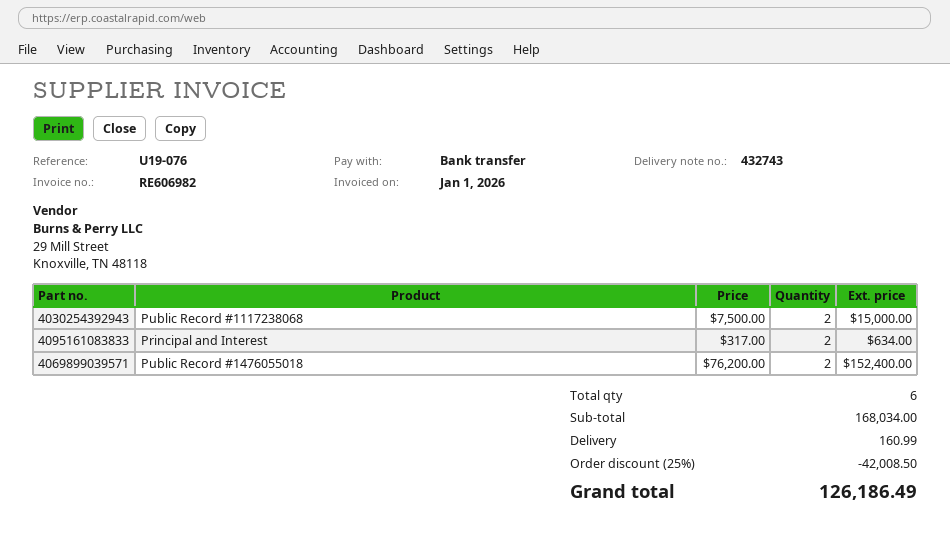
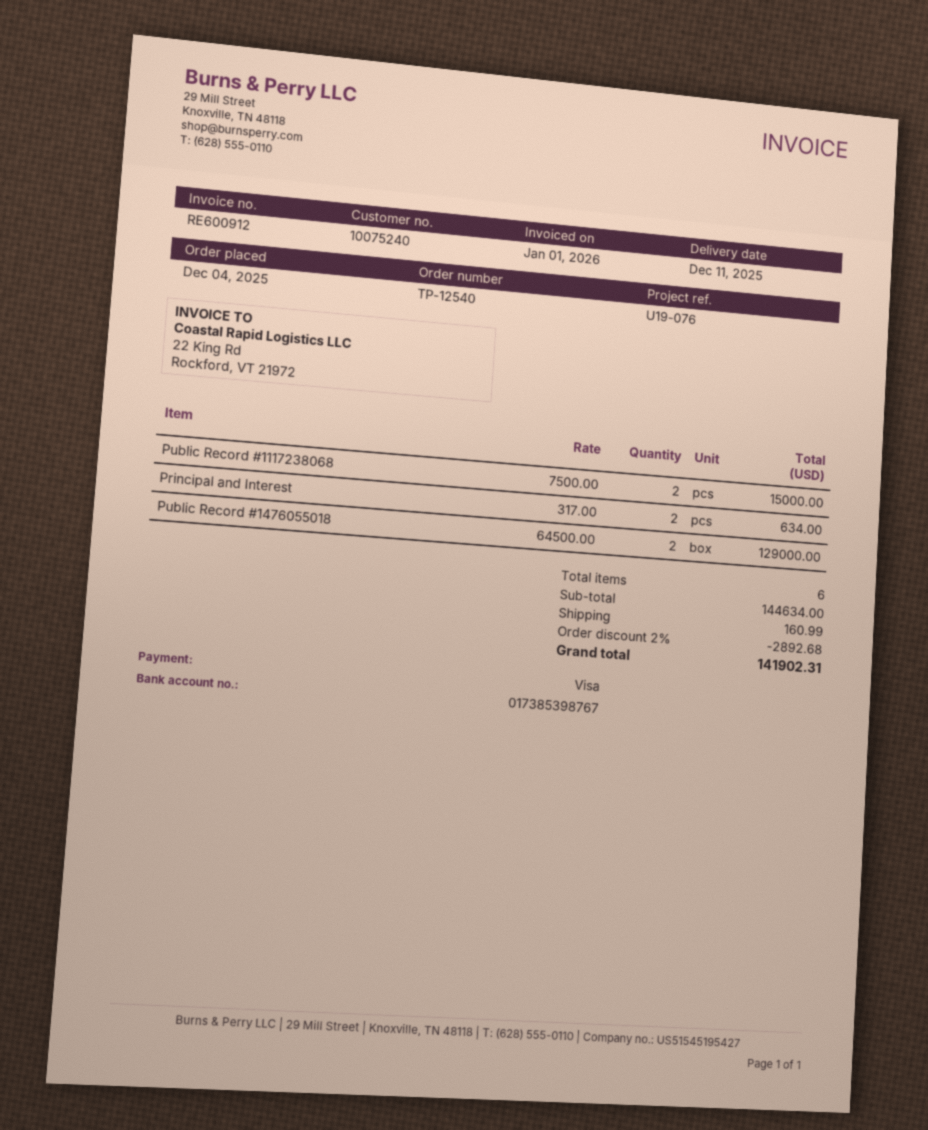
invoice number: RE606982 -> RE600912
payment method: bank transfer -> Visa
Public Record #1476055018: 2 x 76200.00 = 152400.00 -> 2 x 64500.00 = 129000.00
subtotal: 168034.00 -> 144634.00
discount: 25% = 42008.50 -> 2% = 2892.68
total: 126186.49 -> 141902.31

